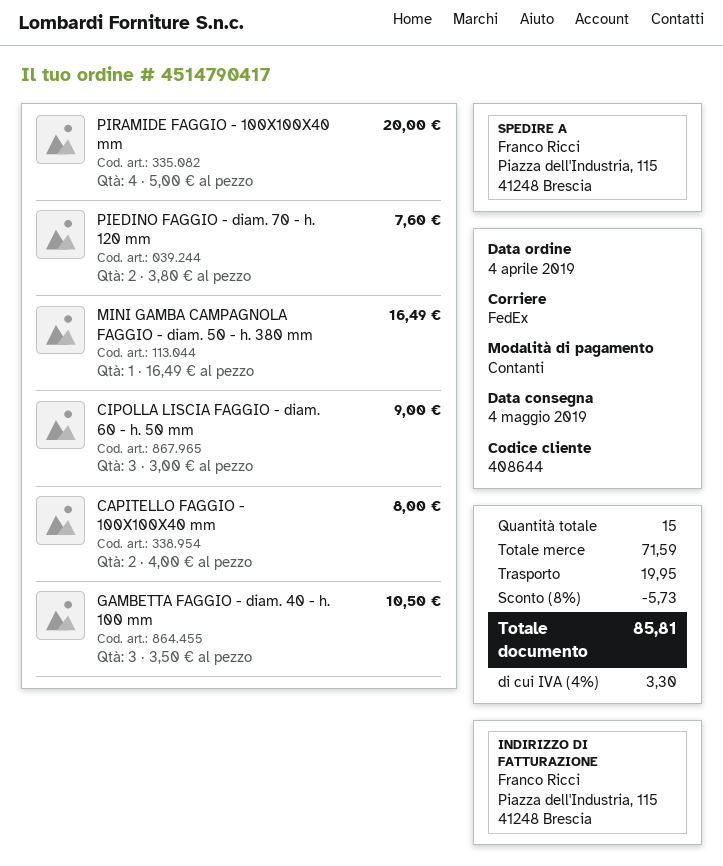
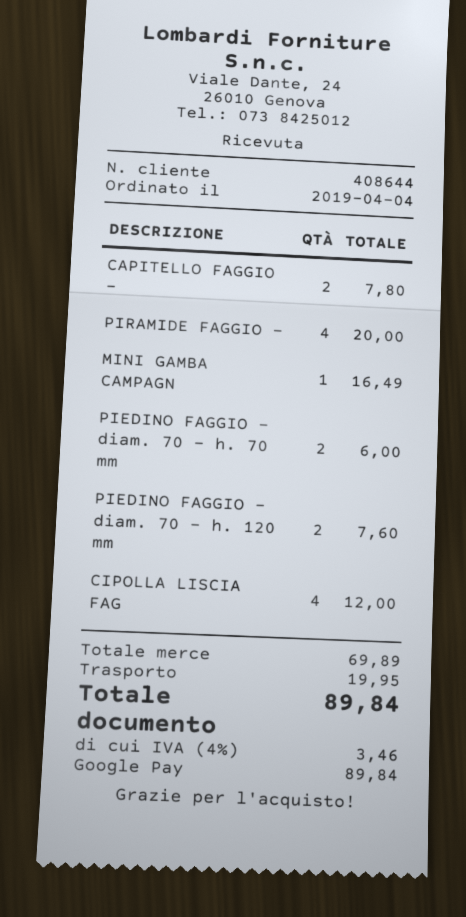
payment method: cash -> Google Pay
CIPOLLA LISCIA FAGGIO - diam. 60 - h. 50 mm: 3 for 9.00 -> 4 for 12.00
CAPITELLO FAGGIO - 100X100X40 mm: 2 for 8.00 -> 2 for 7.80
GAMBETTA FAGGIO - diam. 40 - h. 100 mm: 3 for 10.50 -> none
PIEDINO FAGGIO - diam. 70 - h. 70 mm: none -> 2 for 6.00
subtotal: 71.59 -> 69.89
discount: 8% = 5.73 -> none
tax: 4% = 3.30 -> 4% = 3.46
total: 85.81 -> 89.84

